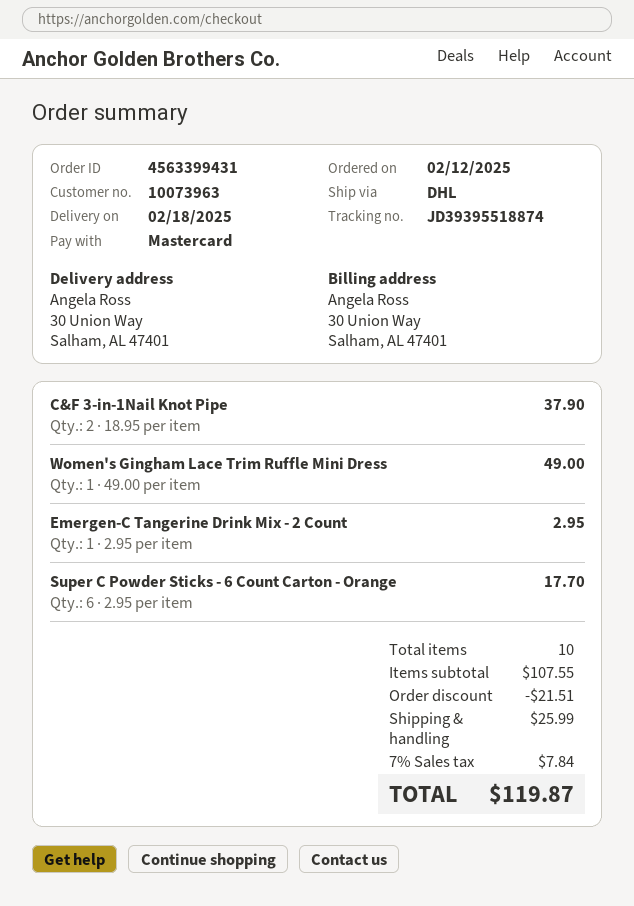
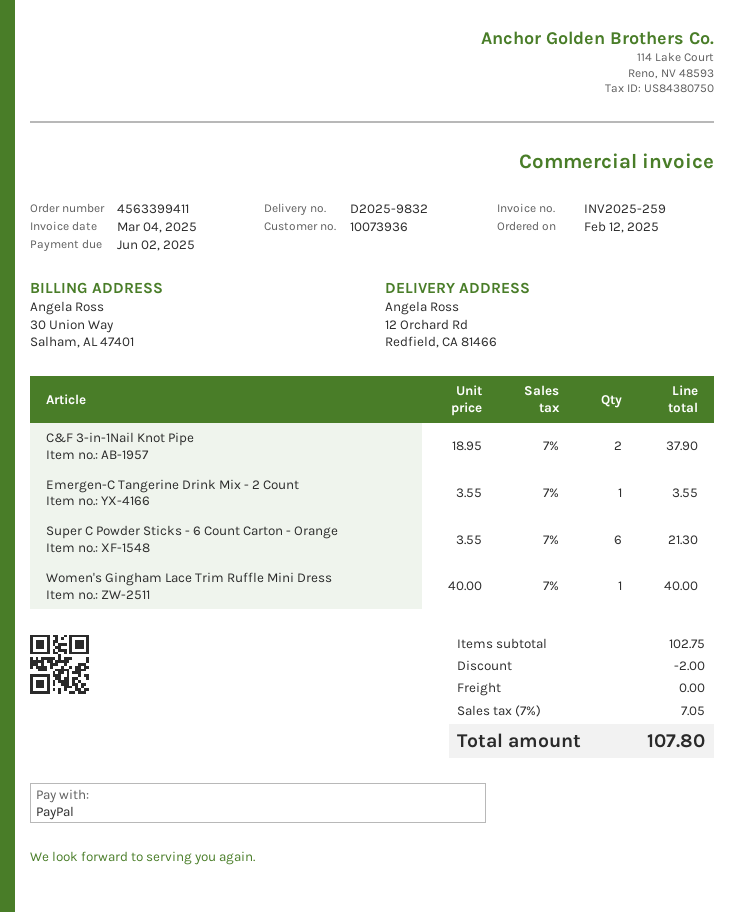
order number: 4563399431 -> 4563399411
customer number: 10073963 -> 10073936
payment method: Mastercard -> PayPal
ship to: 30 Union Way, Salham, AL 47401 -> 12 Orchard Rd, Redfield, CA 81466
Women's Gingham Lace Trim Ruffle Mini Dress: 1 x 49.00 = 49.00 -> 1 x 40.00 = 40.00
Emergen-C Tangerine Drink Mix - 2 Count: 1 x 2.95 = 2.95 -> 1 x 3.55 = 3.55
Super C Powder Sticks - 6 Count Carton - Orange: 6 x 2.95 = 17.70 -> 6 x 3.55 = 21.30
subtotal: 107.55 -> 102.75
discount: 21.51 -> 2.00
shipping: 25.99 -> 0.00
tax: 7% = 7.84 -> 7% = 7.05
total: 119.87 -> 107.80

